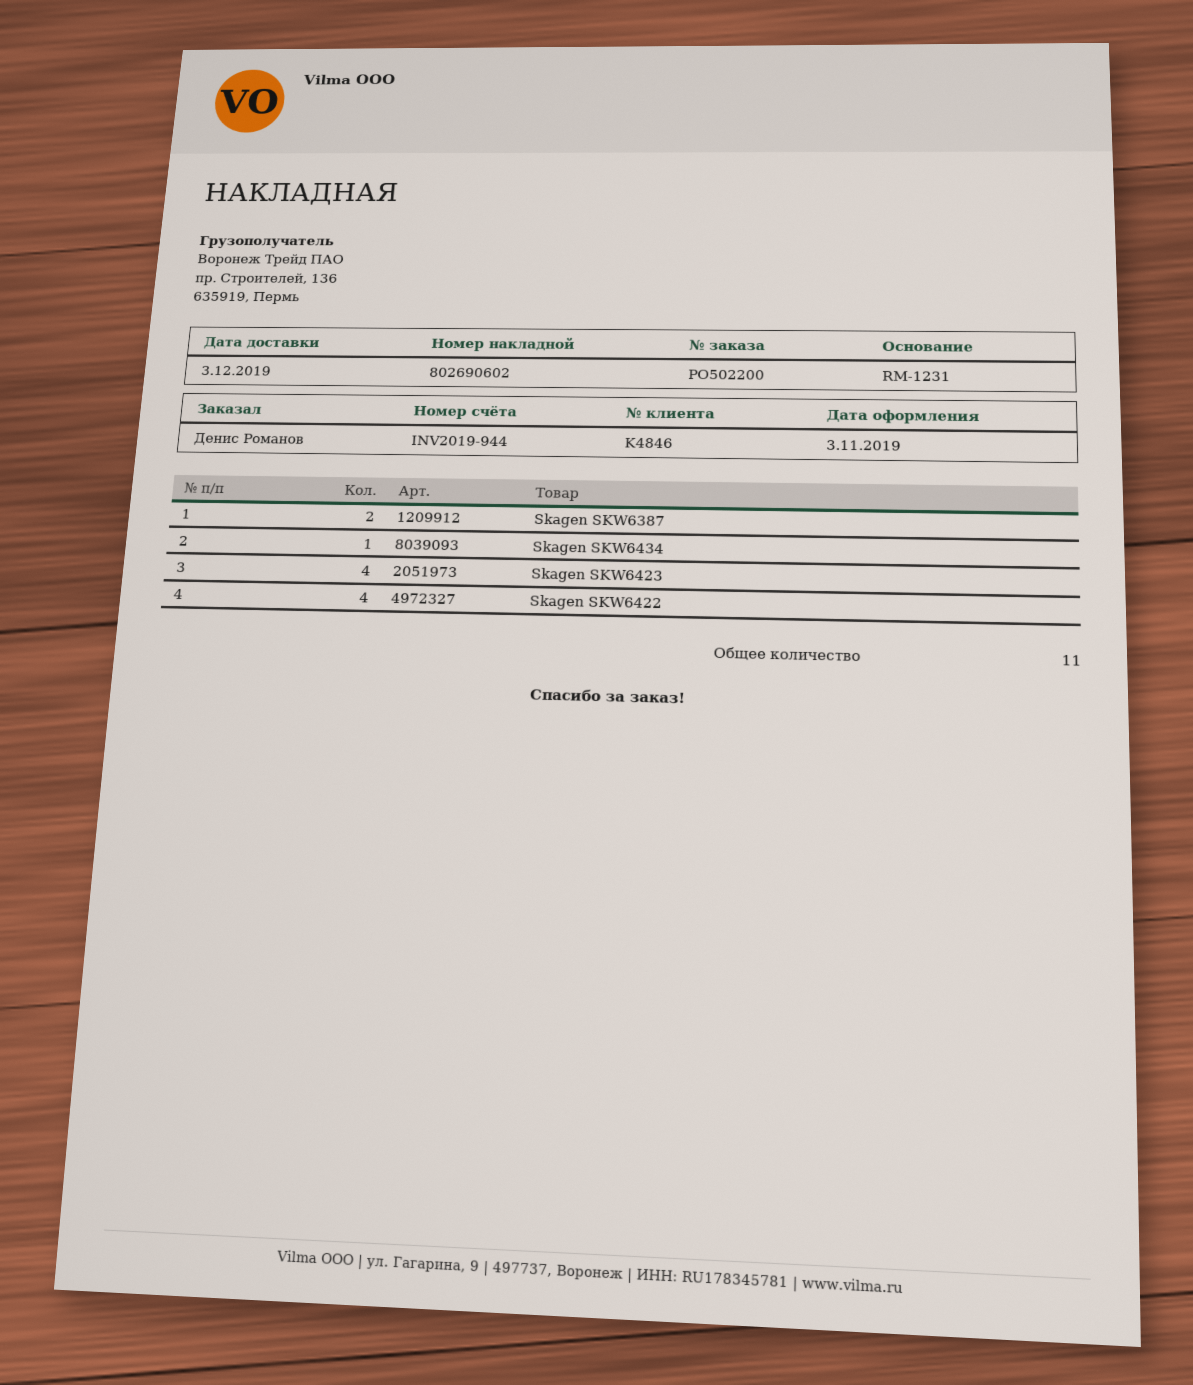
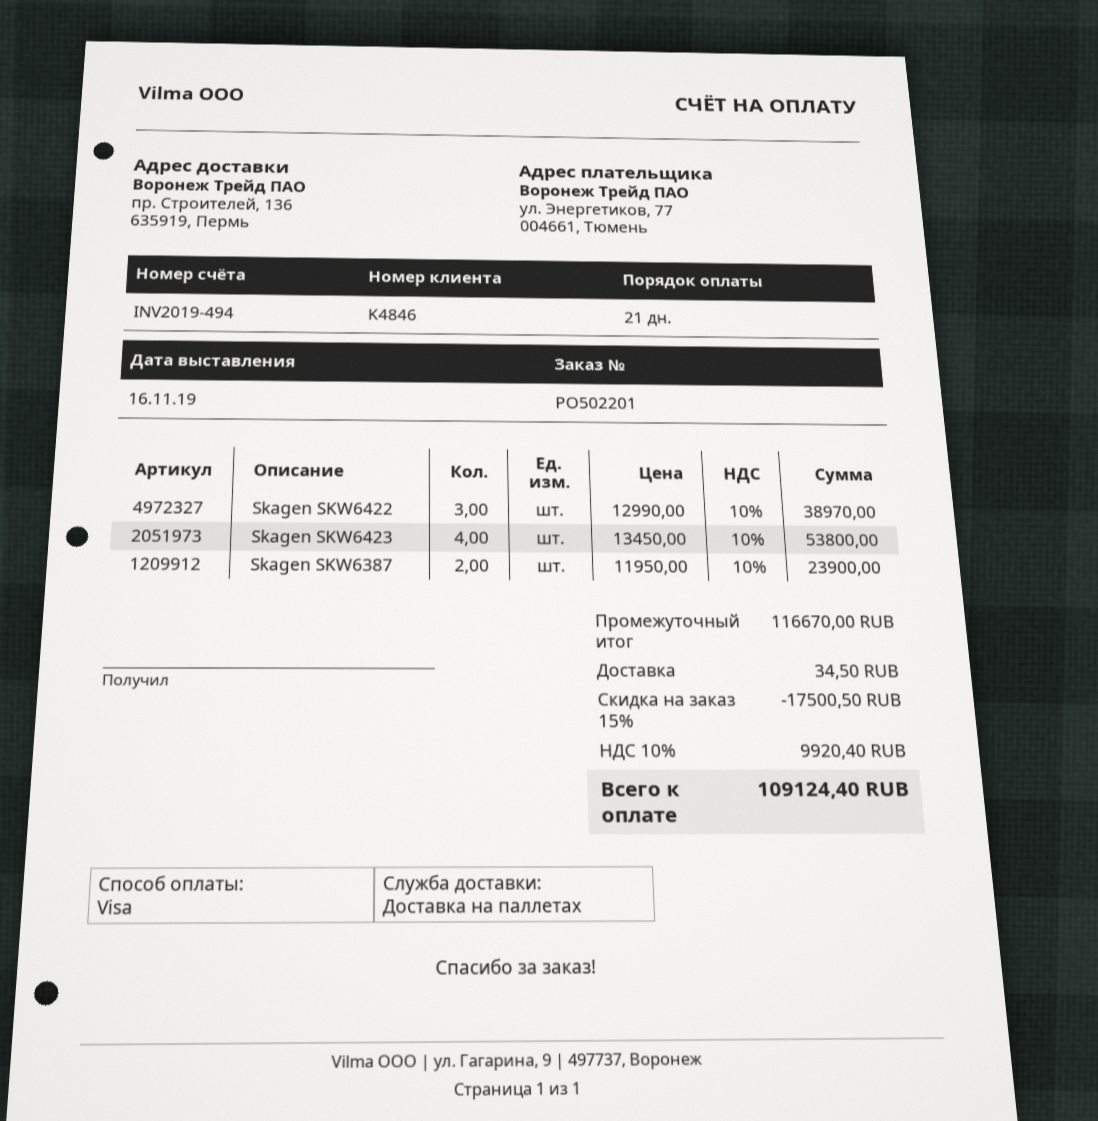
order number: PO502200 -> PO502201
invoice number: INV2019-944 -> INV2019-494
Skagen SKW6434: 1 -> none
Skagen SKW6422: 4 -> 3

